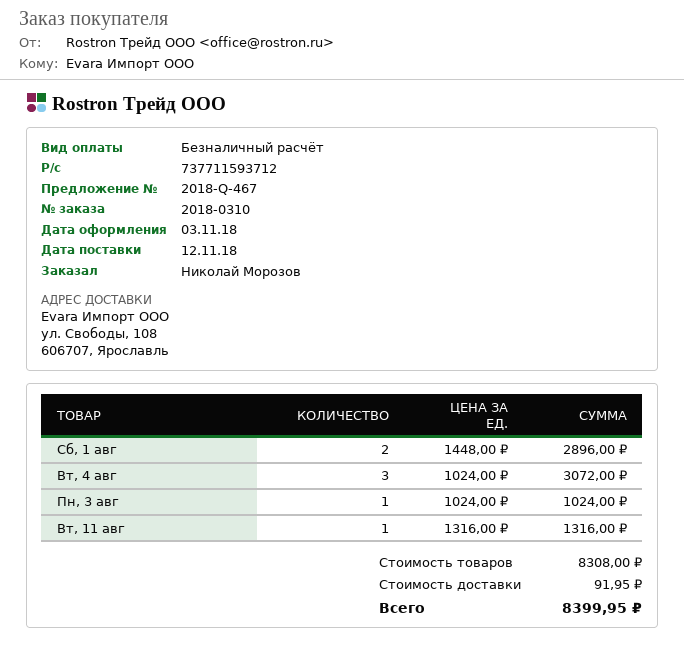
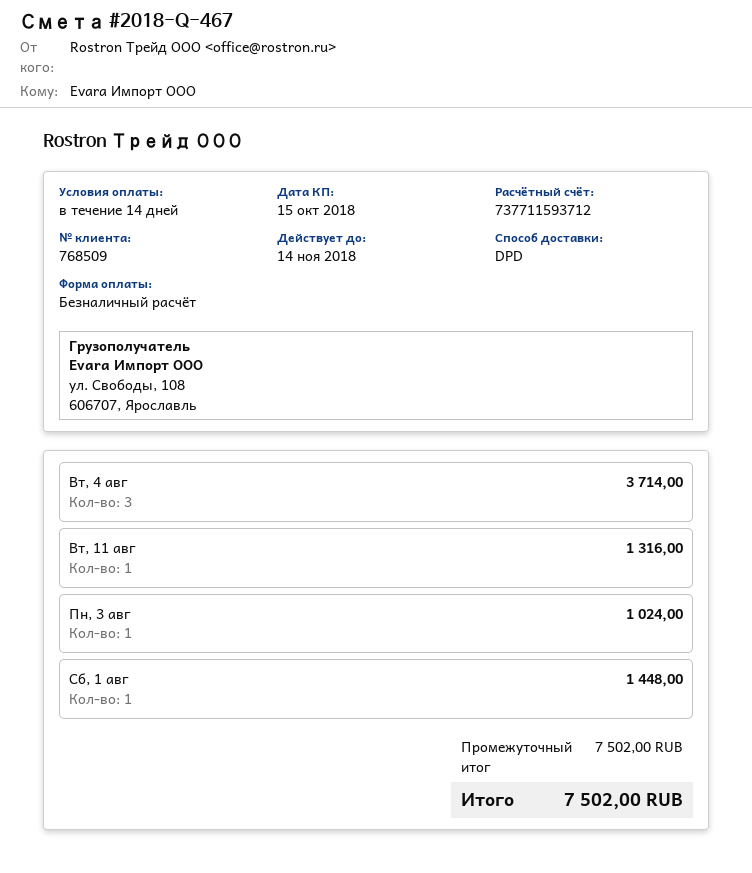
Сб, 1 авг: 2 for 2896.00 -> 1 for 1448.00
Вт, 4 авг: 3 for 3072.00 -> 3 for 3714.00
subtotal: 8308.00 -> 7502.00
shipping: 91.95 -> none
total: 8399.95 -> 7502.00

